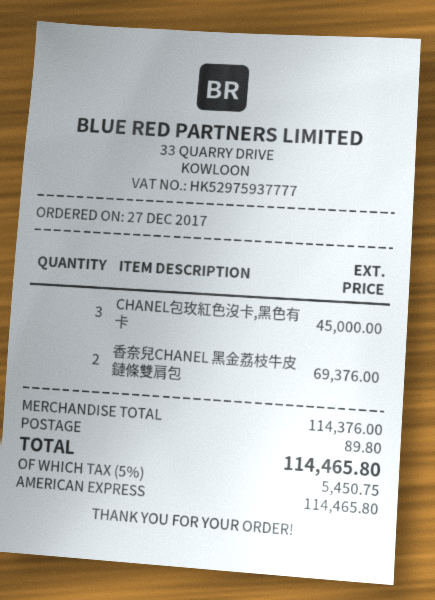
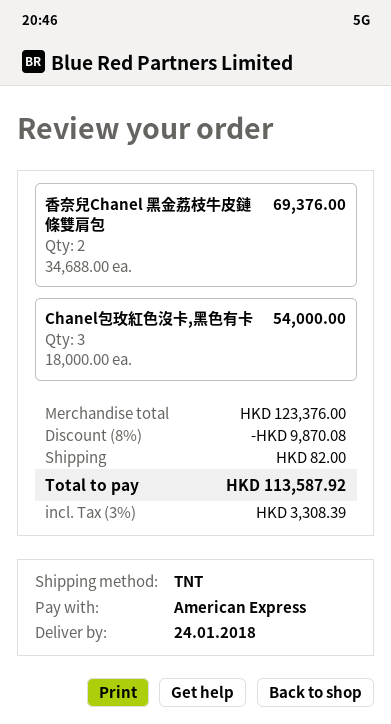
CHANEL包玫紅色沒卡,黑色有卡: 3 for 45000.00 -> 3 for 54000.00
subtotal: 114376.00 -> 123376.00
discount: none -> 8% = 9870.08
shipping: 89.80 -> 82.00
tax: 5% = 5450.75 -> 3% = 3308.39
total: 114465.80 -> 113587.92

